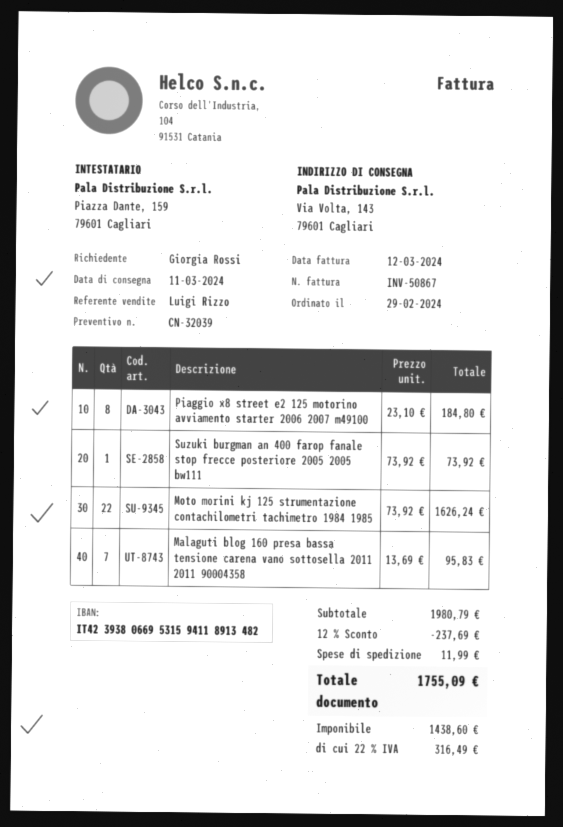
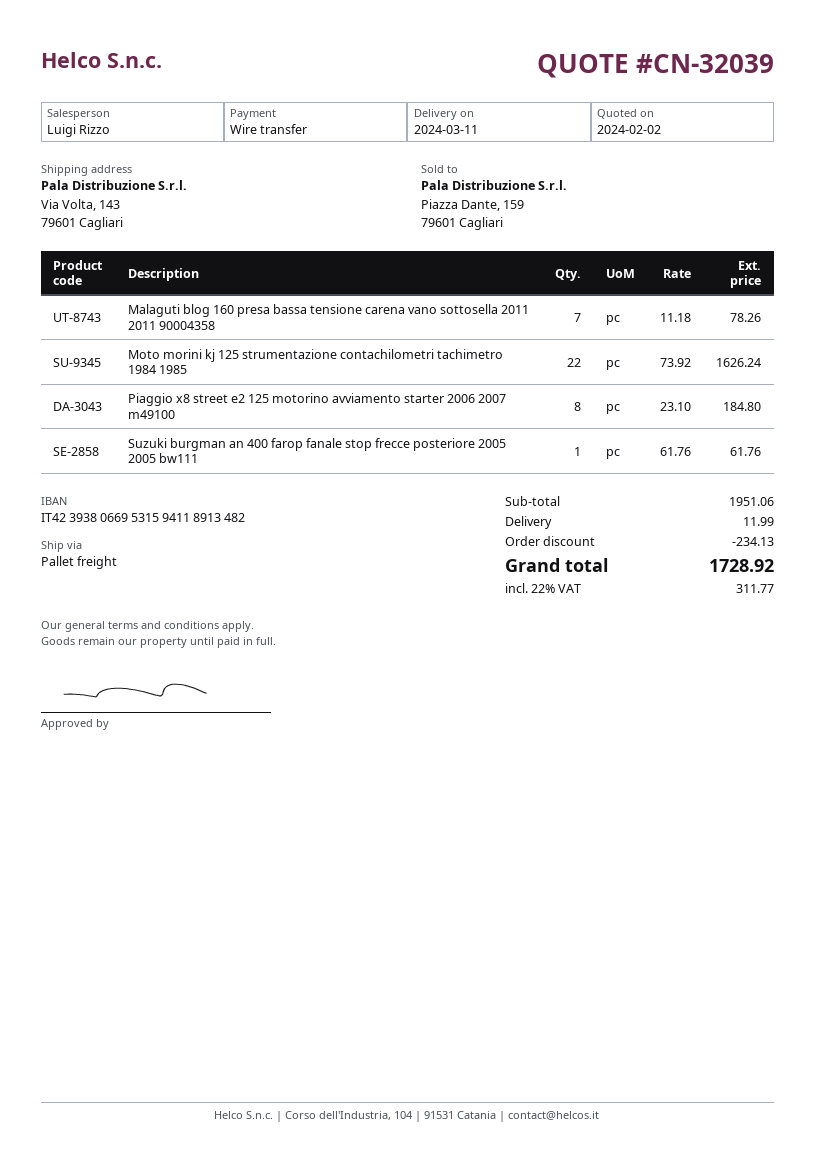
Suzuki burgman an 400 farop fanale stop frecce posteriore 2005 2005 bw111: 1 x 73.92 = 73.92 -> 1 x 61.76 = 61.76
Malaguti blog 160 presa bassa tensione carena vano sottosella 2011 2011 90004358: 7 x 13.69 = 95.83 -> 7 x 11.18 = 78.26
subtotal: 1980.79 -> 1951.06
discount: 237.69 -> 234.13
tax: 22% = 316.49 -> 22% = 311.77
total: 1755.09 -> 1728.92

